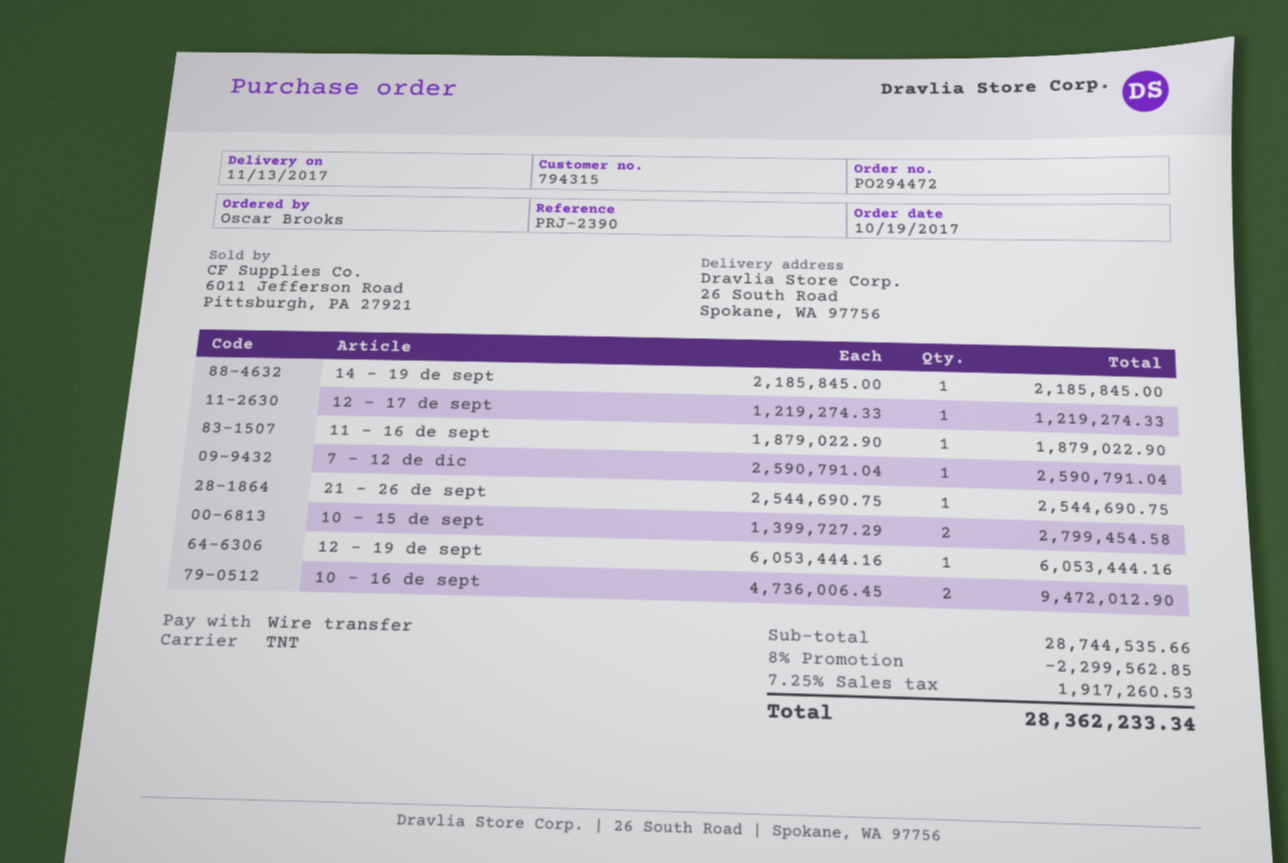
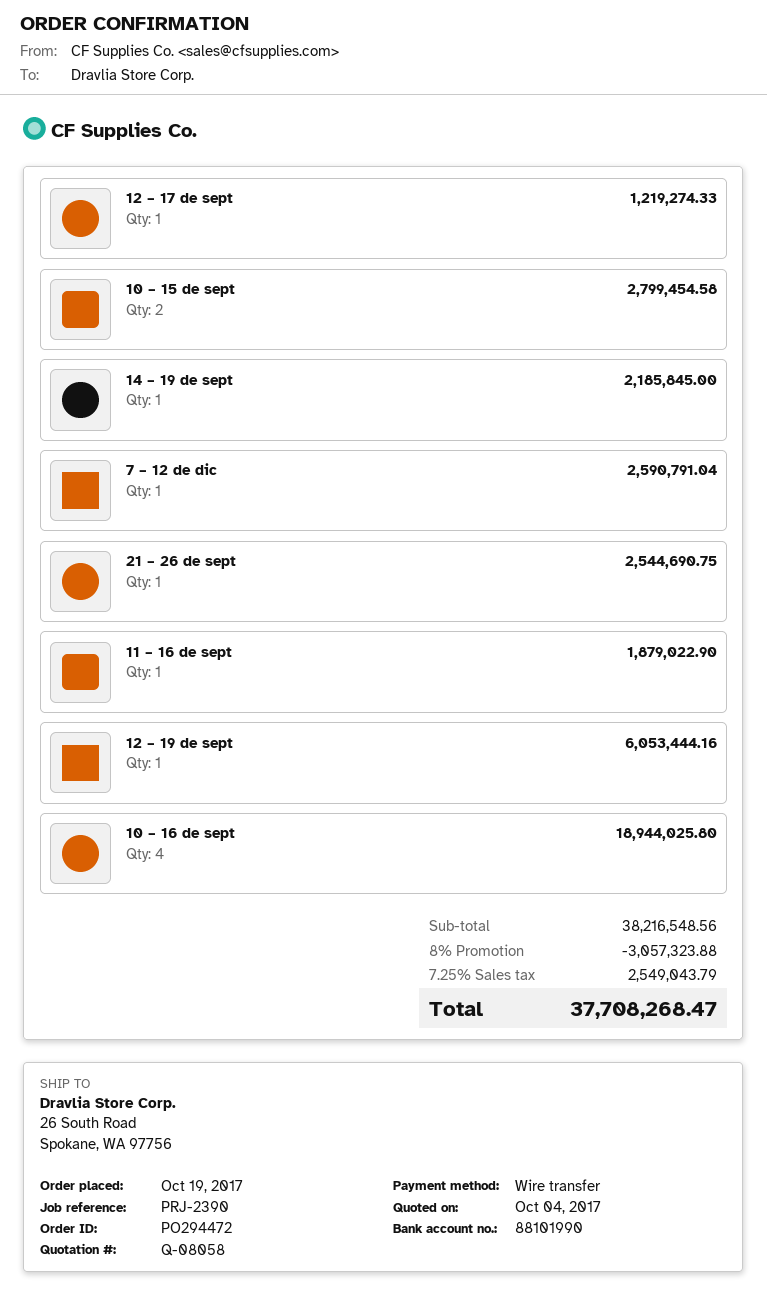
10 – 16 de sept: 2 for 9472012.90 -> 4 for 18944025.80
subtotal: 28744535.66 -> 38216548.56
discount: 8% = 2299562.85 -> 8% = 3057323.88
tax: 7.25% = 1917260.53 -> 7.25% = 2549043.79
total: 28362233.34 -> 37708268.47

